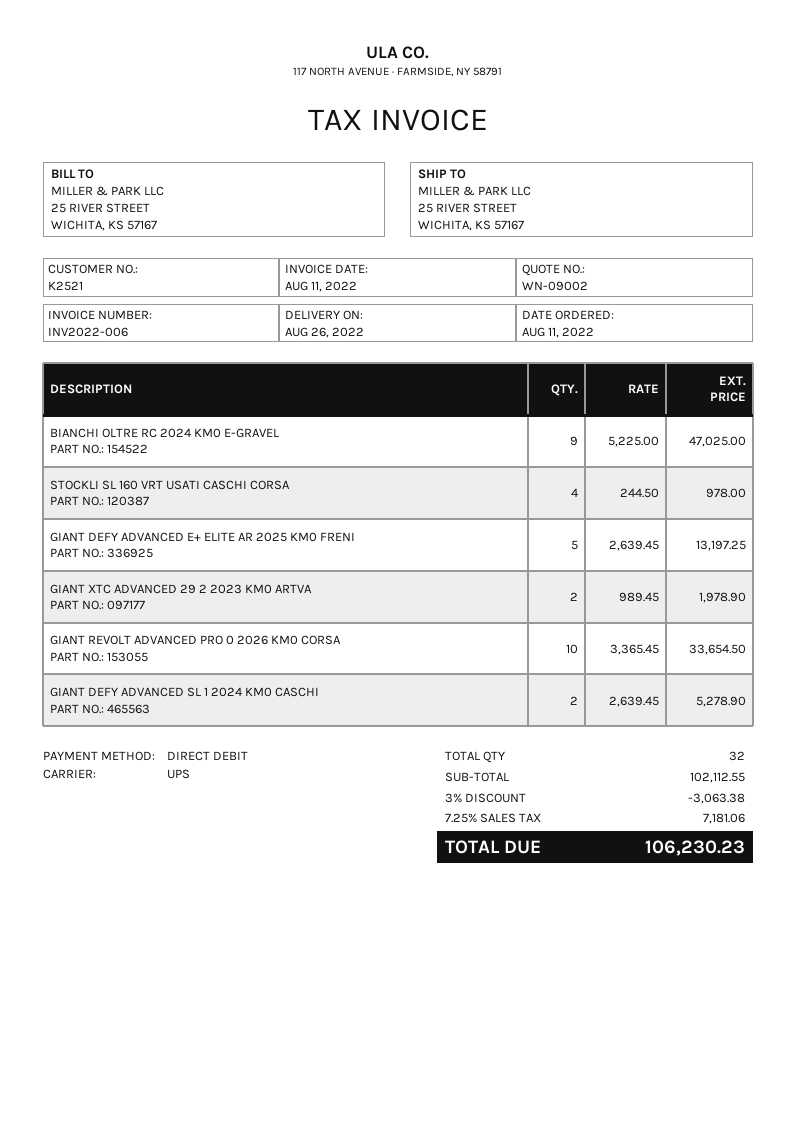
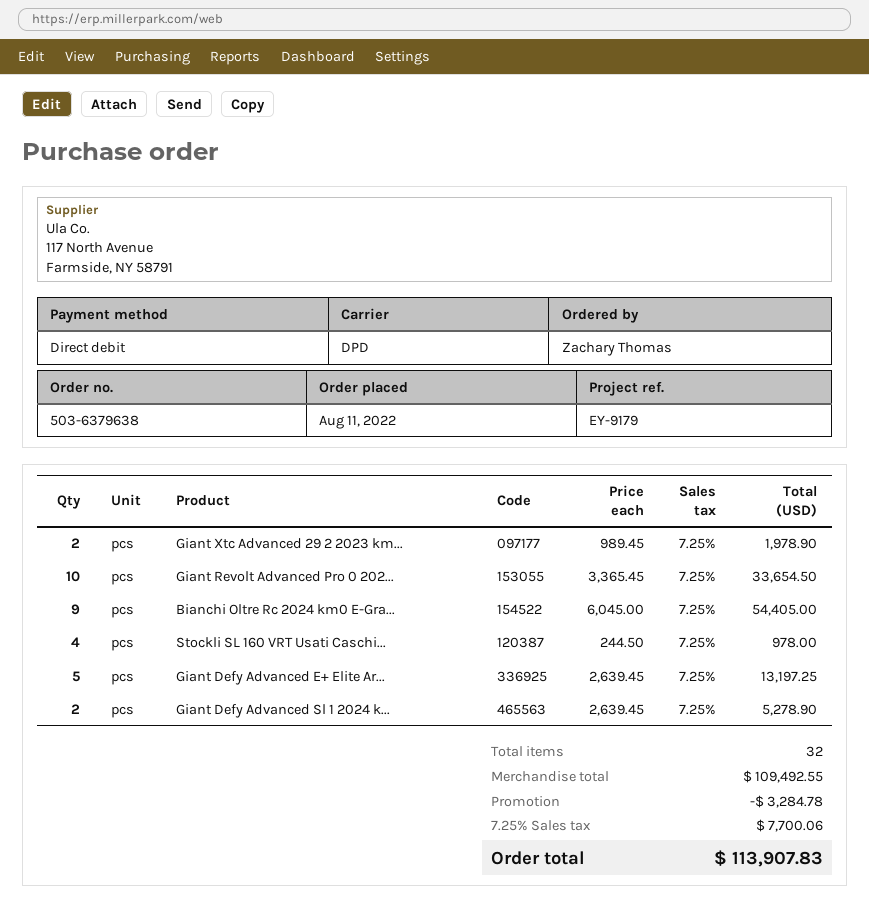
shipping method: UPS -> DPD
BIANCHI OLTRE RC 2024 KM0 E-GRAVEL: 9 x 5225.00 = 47025.00 -> 9 x 6045.00 = 54405.00
subtotal: 102112.55 -> 109492.55
discount: 3063.38 -> 3284.78
tax: 7.25% = 7181.06 -> 7.25% = 7700.06
total: 106230.23 -> 113907.83

